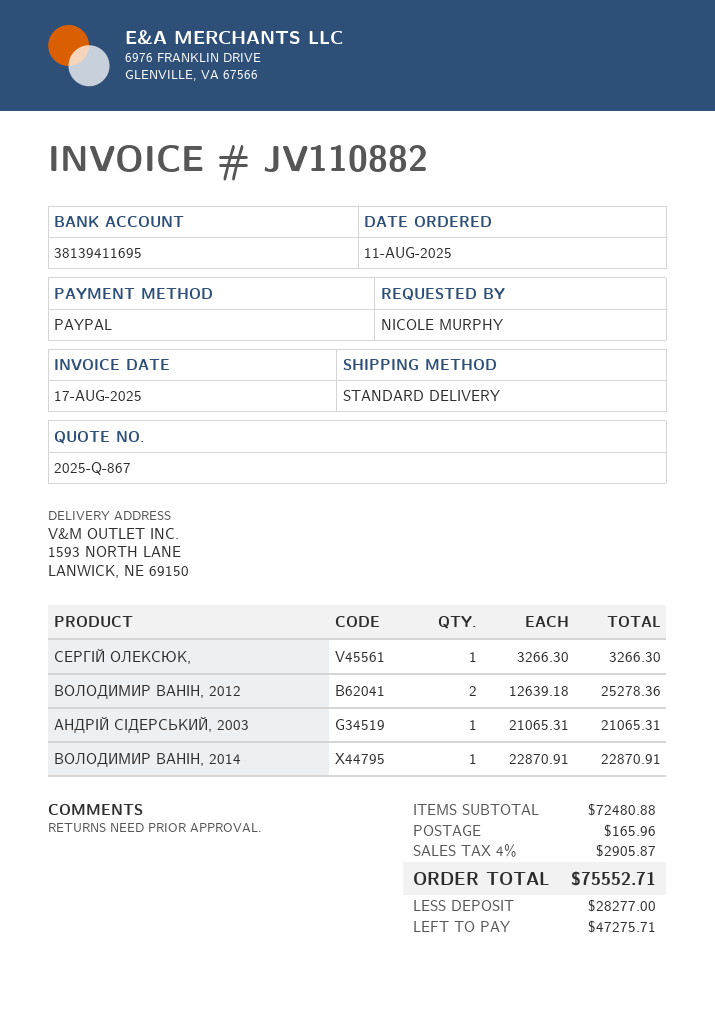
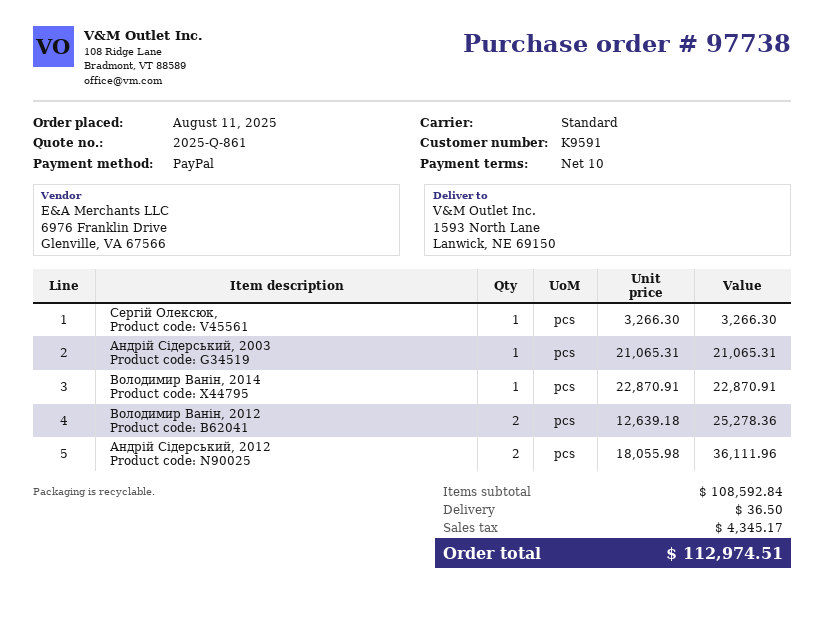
quote number: 2025-Q-867 -> 2025-Q-861
Андрій Сідерський, 2012: none -> 2 x 18055.98 = 36111.96
subtotal: 72480.88 -> 108592.84
shipping: 165.96 -> 36.50
tax: 2905.87 -> 4345.17
total: 75552.71 -> 112974.51

